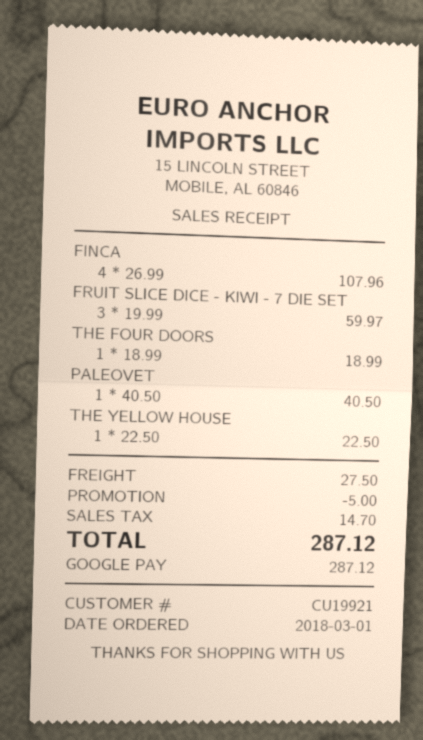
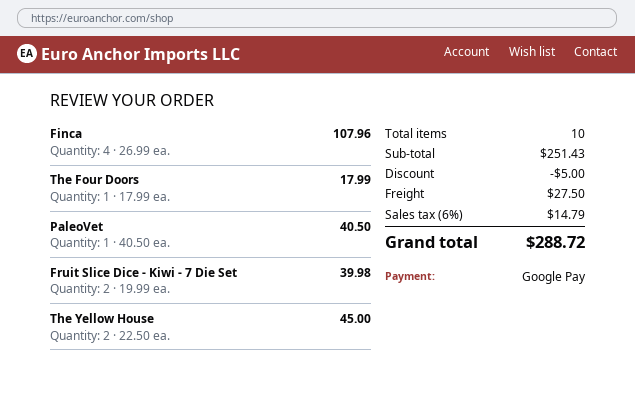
FRUIT SLICE DICE - KIWI - 7 DIE SET: 3 x 19.99 = 59.97 -> 2 x 19.99 = 39.98
THE FOUR DOORS: 1 x 18.99 = 18.99 -> 1 x 17.99 = 17.99
THE YELLOW HOUSE: 1 x 22.50 = 22.50 -> 2 x 22.50 = 45.00
tax: 14.70 -> 14.79
total: 287.12 -> 288.72

